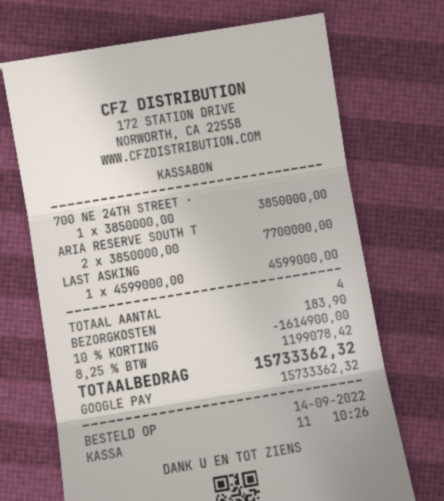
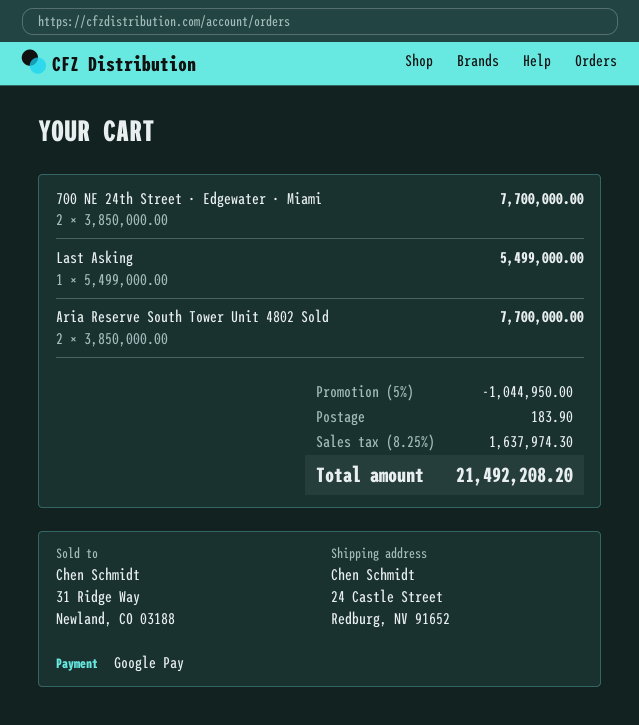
700 NE 24TH STREET ·: 1 x 3850000.00 = 3850000.00 -> 2 x 3850000.00 = 7700000.00
LAST ASKING: 1 x 4599000.00 = 4599000.00 -> 1 x 5499000.00 = 5499000.00
discount: 10% = 1614900.00 -> 5% = 1044950.00
tax: 8.25% = 1199078.42 -> 8.25% = 1637974.30
total: 15733362.32 -> 21492208.20

